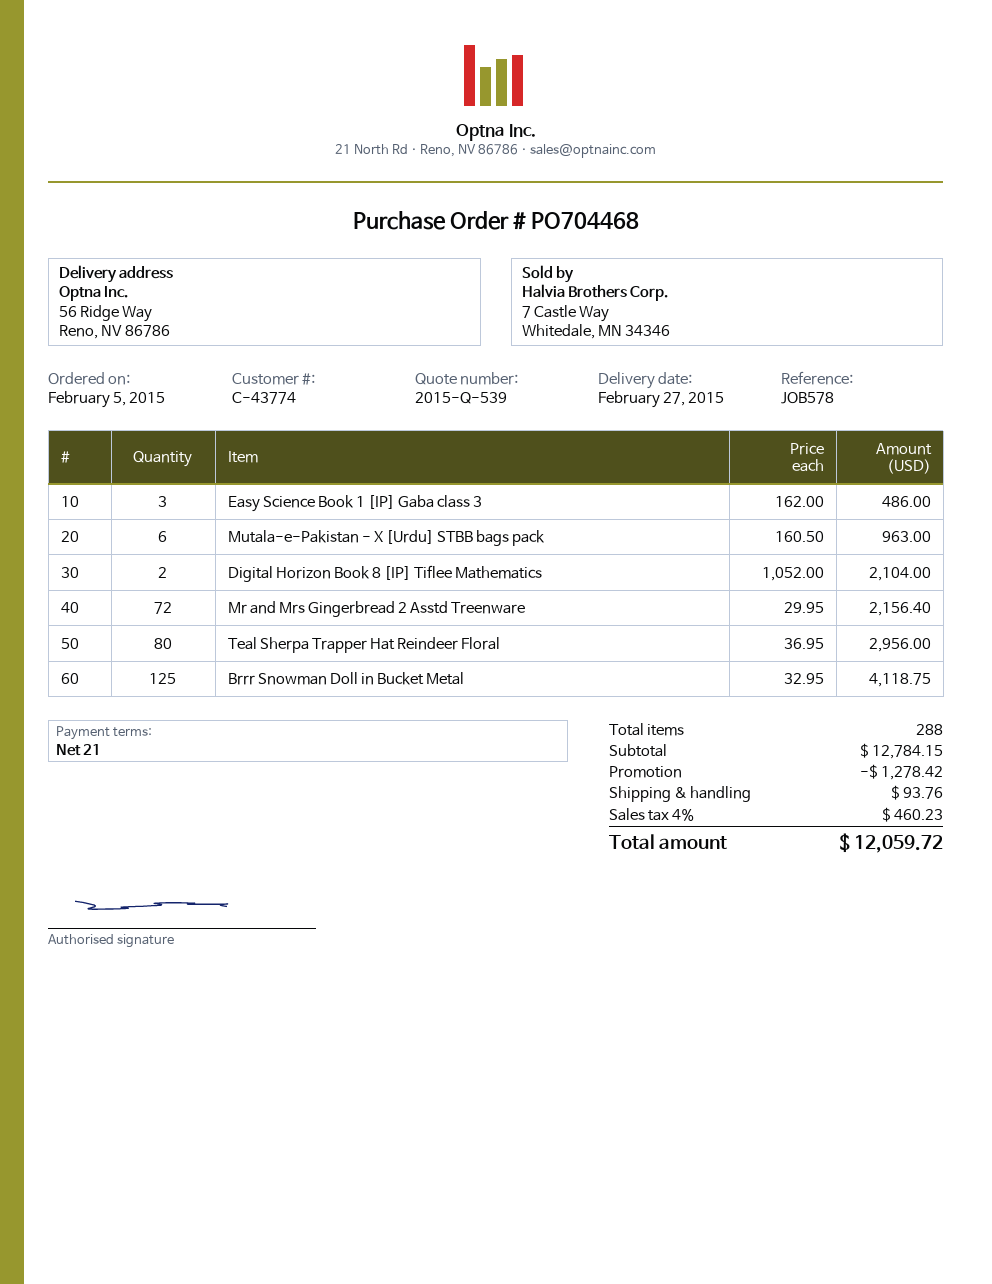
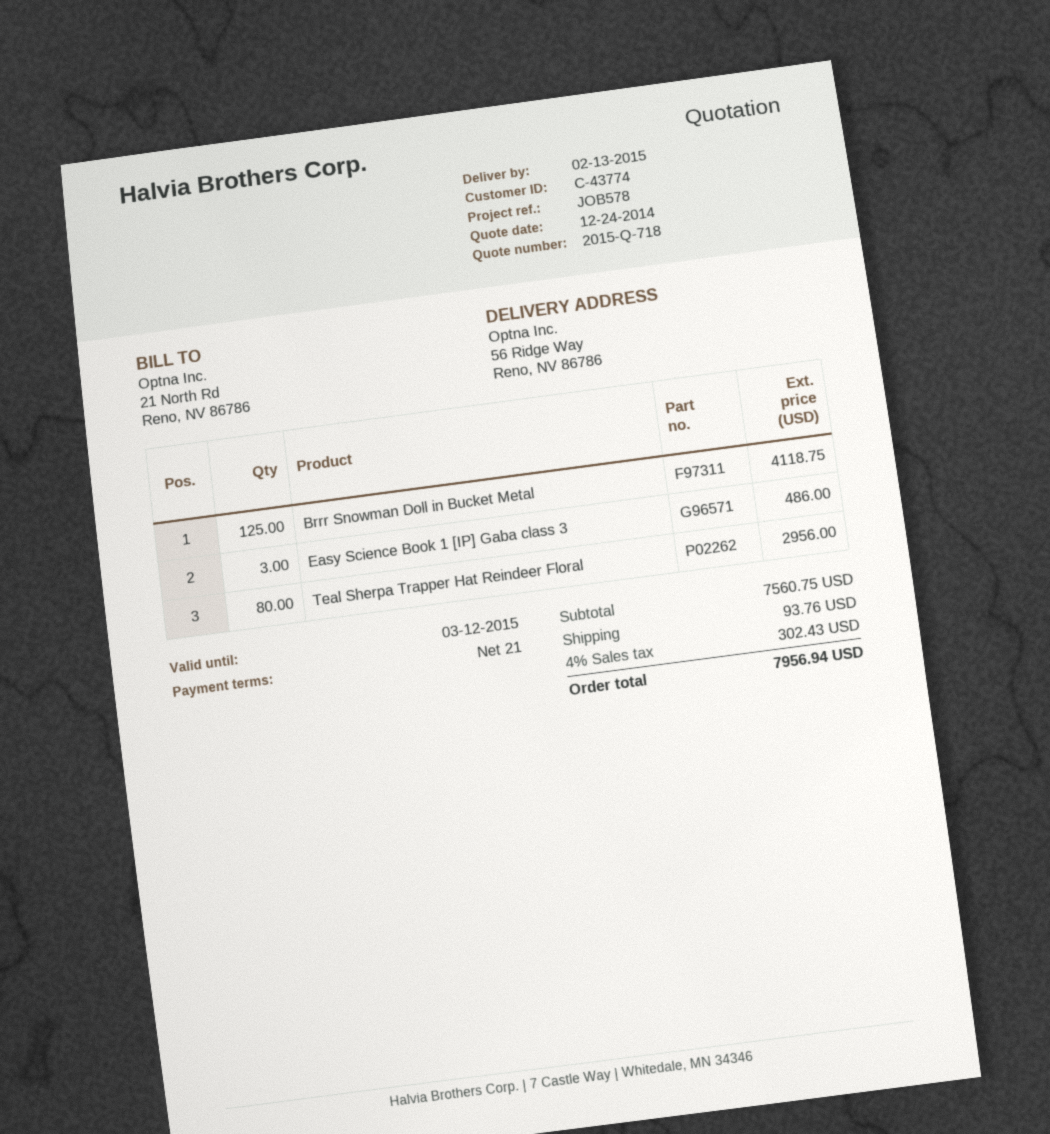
quote number: 2015-Q-539 -> 2015-Q-718
delivery date: 2015-02-27 -> 2015-02-13
Mutala-e-Pakistan - X [Urdu] STBB bags pack: 6 for 963.00 -> none
Digital Horizon Book 8 [IP] Tiflee Mathematics: 2 for 2104.00 -> none
Mr and Mrs Gingerbread 2 Asstd Treenware: 72 for 2156.40 -> none
subtotal: 12784.15 -> 7560.75
discount: 1278.42 -> none
tax: 4% = 460.23 -> 4% = 302.43
total: 12059.72 -> 7956.94

